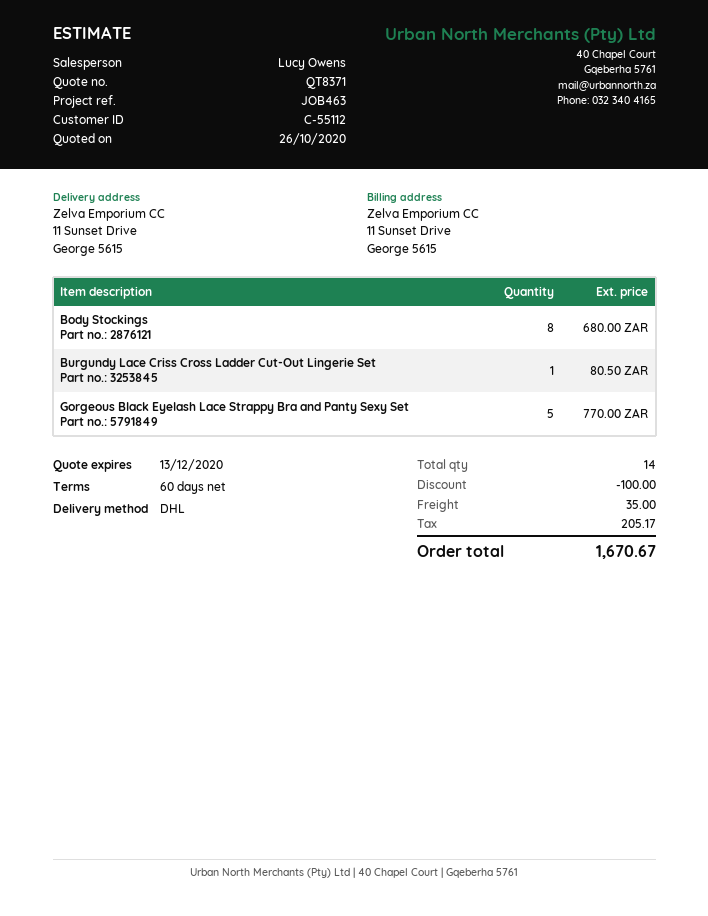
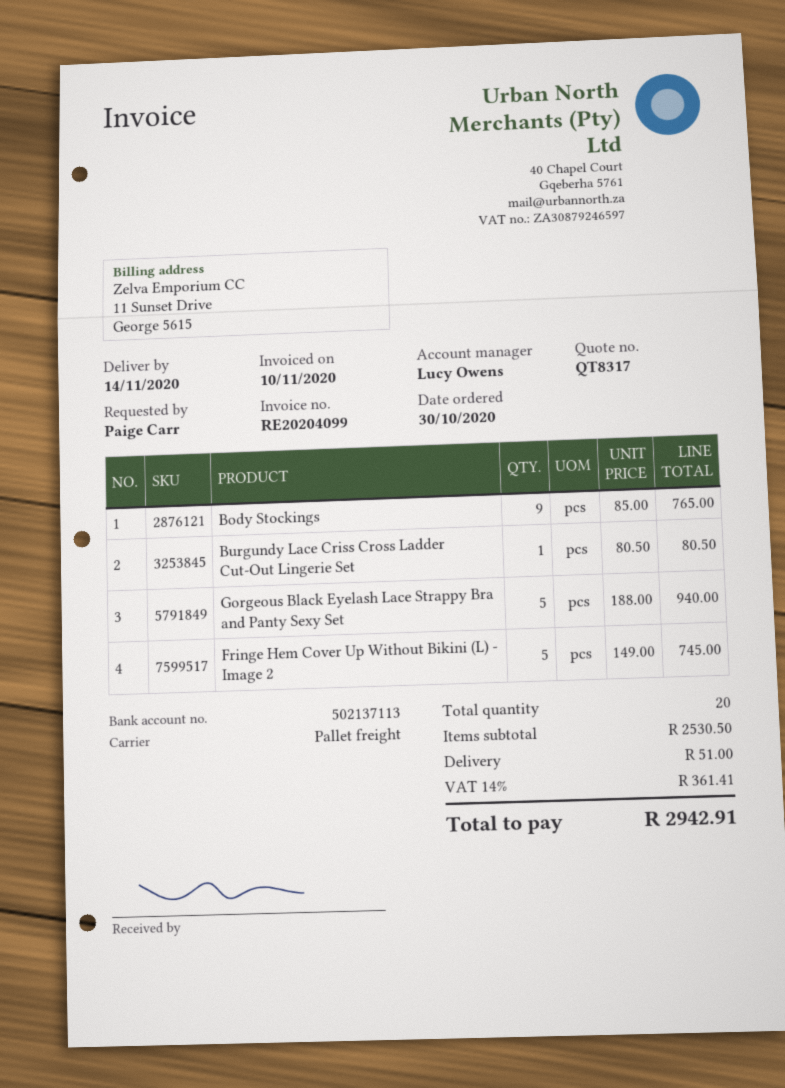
quote number: QT8371 -> QT8317
shipping method: DHL -> pallet freight
Body Stockings: 8 for 680.00 -> 9 for 765.00
Gorgeous Black Eyelash Lace Strappy Bra and Panty Sexy Set: 5 for 770.00 -> 5 for 940.00
Fringe Hem Cover Up Without Bikini (L) - Image 2: none -> 5 for 745.00
total quantity: 14 -> 20
discount: 100.00 -> none
shipping: 35.00 -> 51.00
tax: 205.17 -> 361.41
total: 1670.67 -> 2942.91

